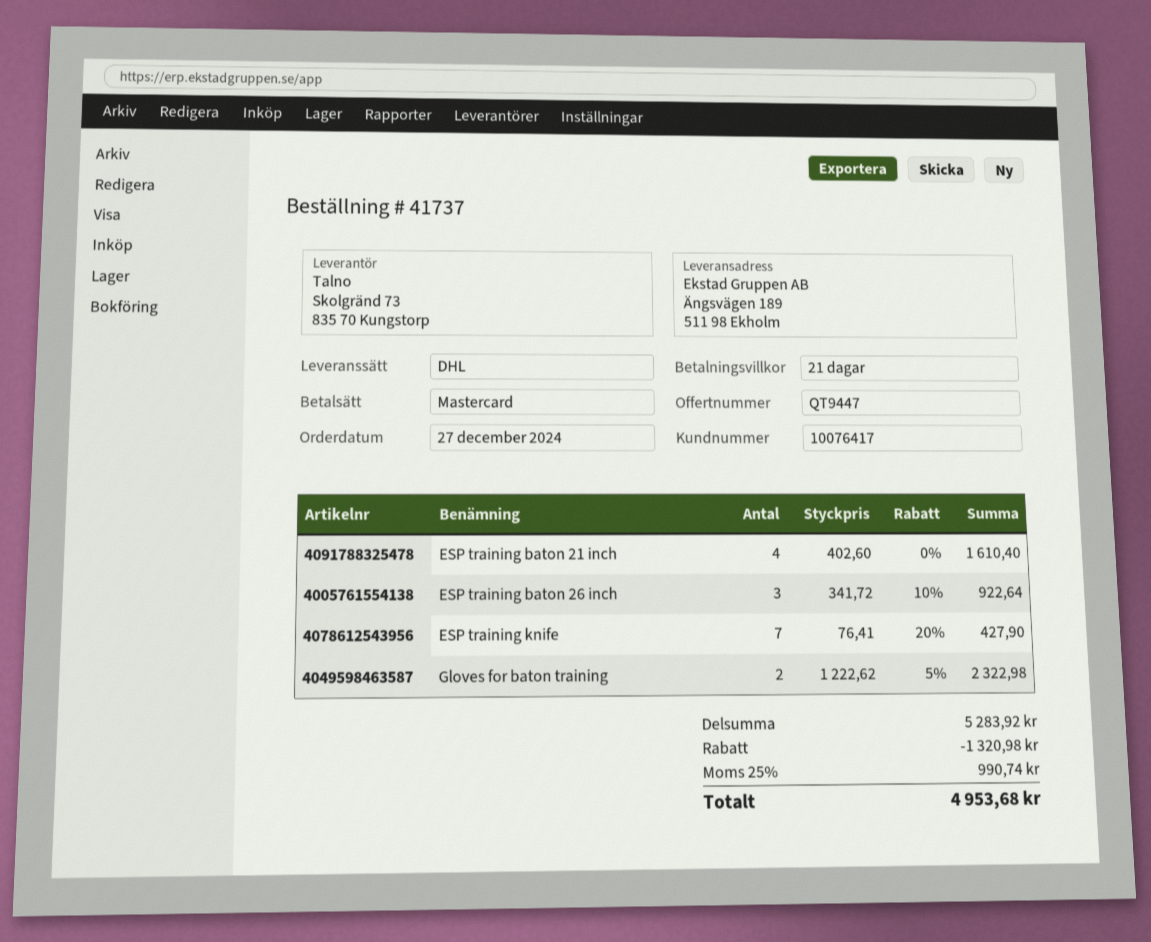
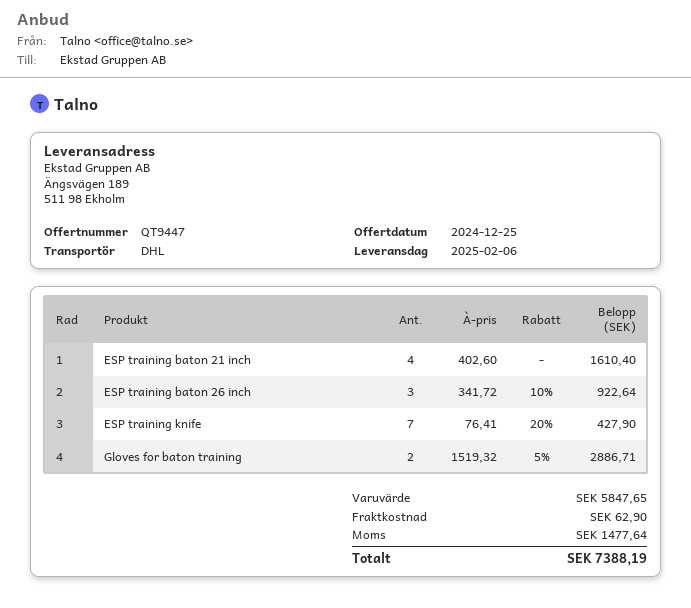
Gloves for baton training: 2 x 1222.62 - 5% = 2322.98 -> 2 x 1519.32 - 5% = 2886.71
subtotal: 5283.92 -> 5847.65
discount: 1320.98 -> none
shipping: none -> 62.90
tax: 990.74 -> 1477.64
total: 4953.68 -> 7388.19

